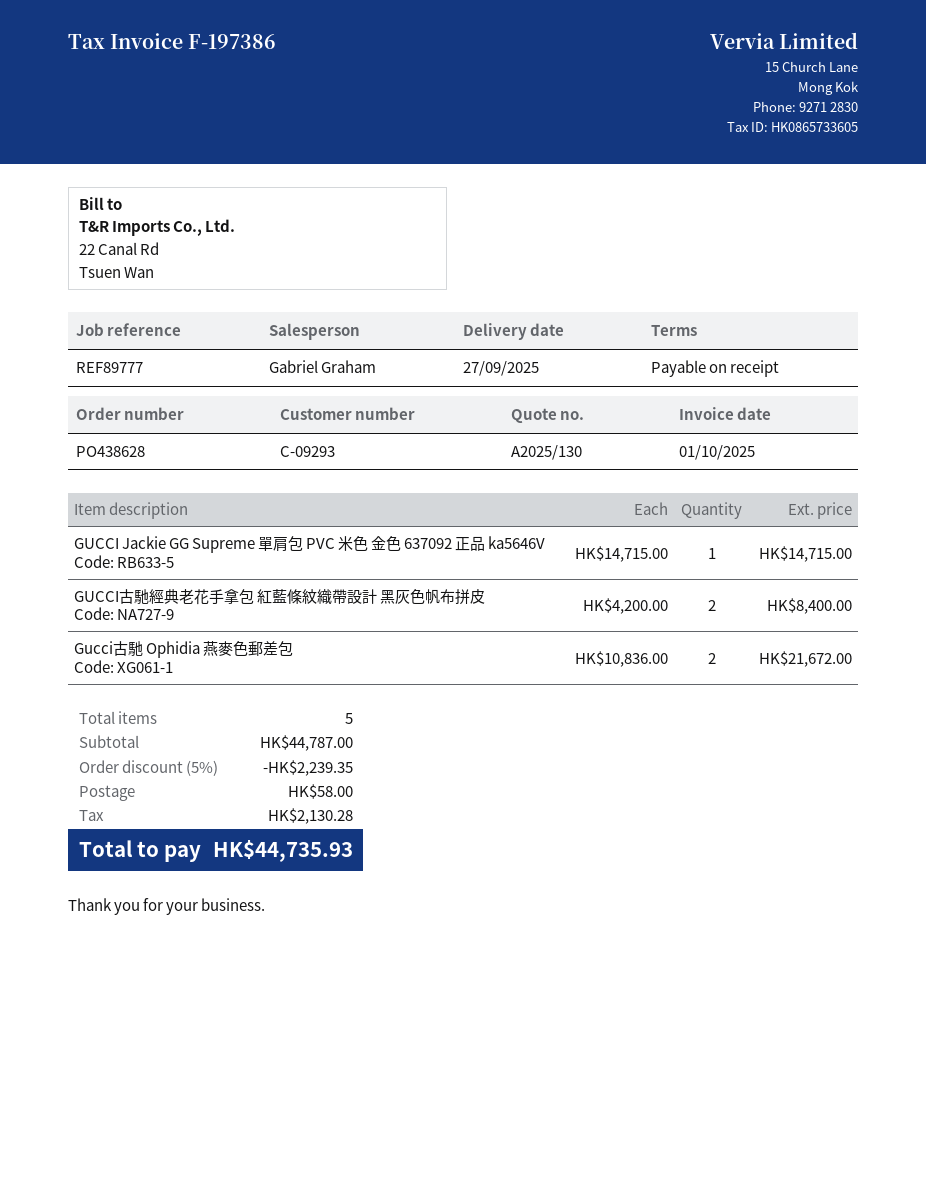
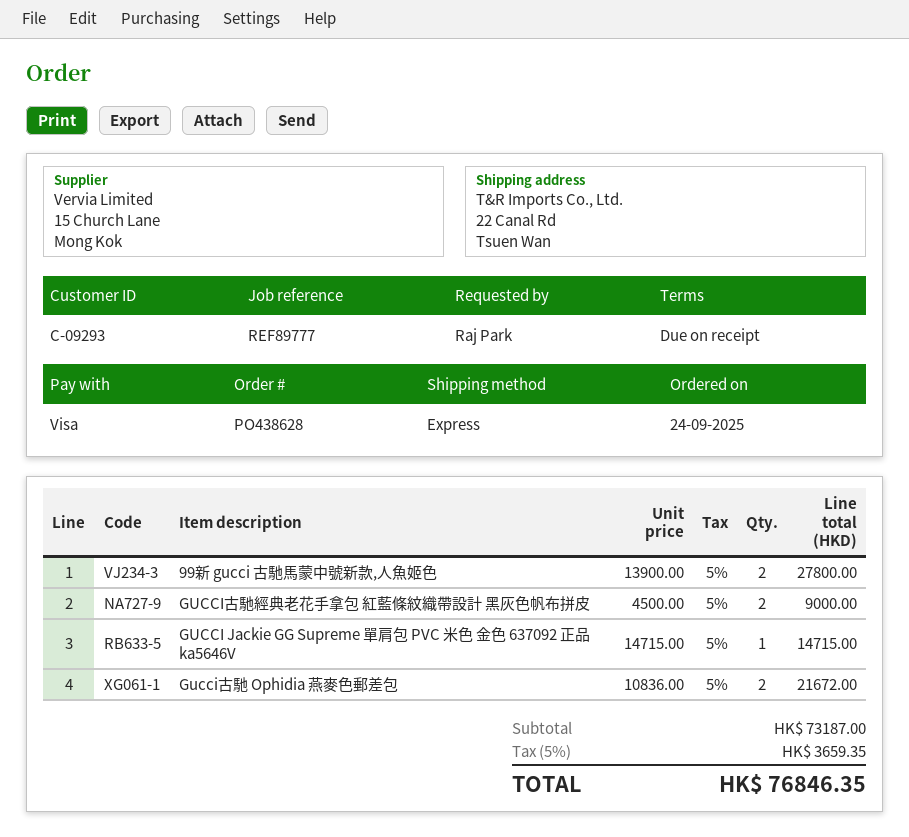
GUCCI古馳經典老花手拿包 紅藍條紋織帶設計 黑灰色帆布拼皮: 2 x 4200.00 = 8400.00 -> 2 x 4500.00 = 9000.00
99新 gucci 古馳馬蒙中號新款,人魚姬色: none -> 2 x 13900.00 = 27800.00
subtotal: 44787.00 -> 73187.00
discount: 5% = 2239.35 -> none
shipping: 58.00 -> none
tax: 2130.28 -> 3659.35
total: 44735.93 -> 76846.35

